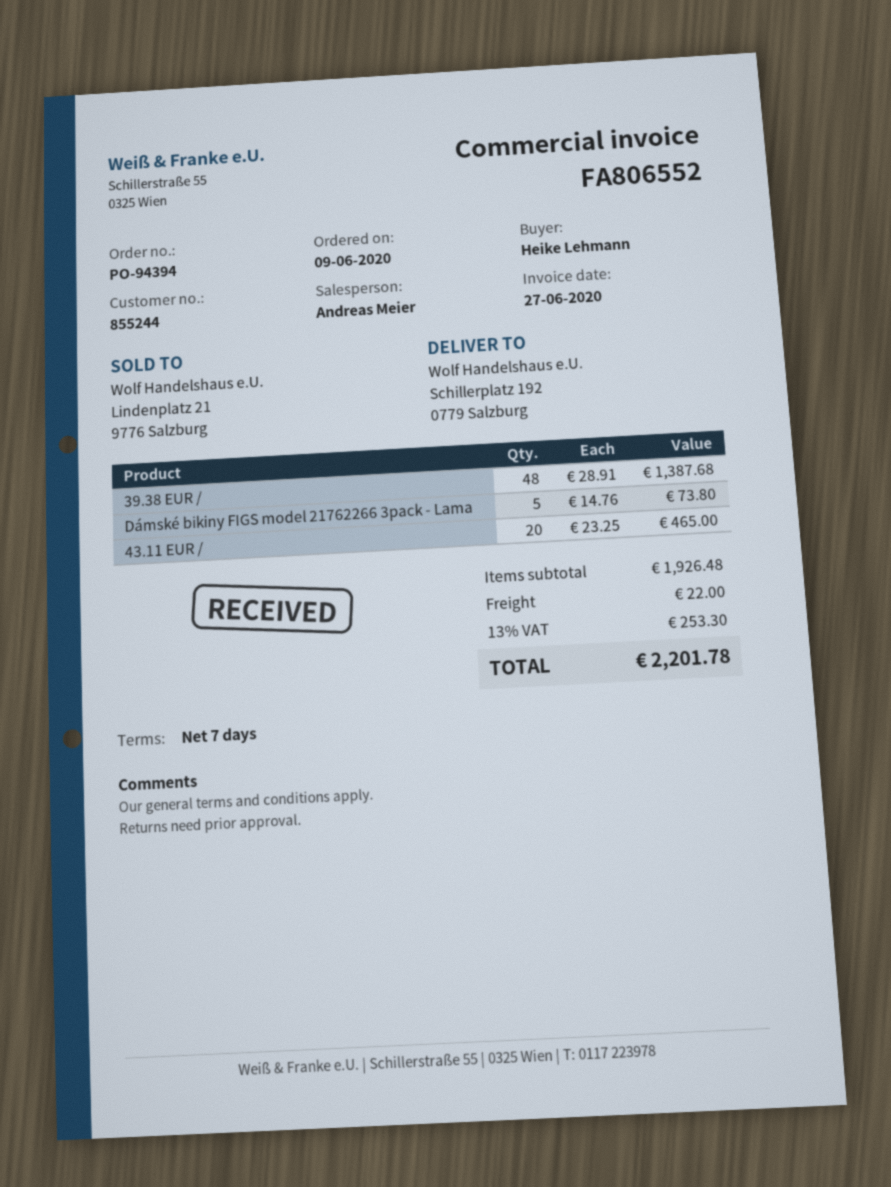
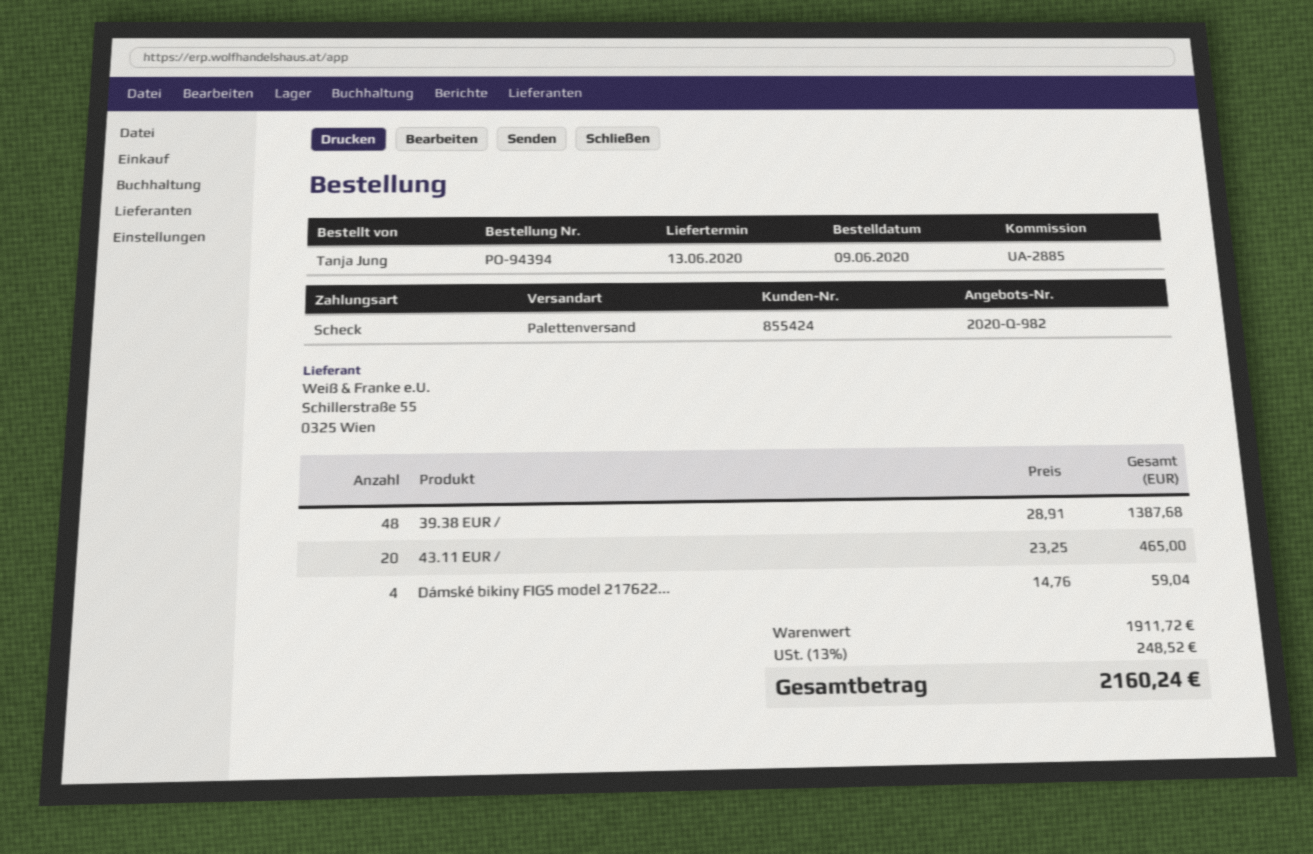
customer number: 855244 -> 855424
ordered by: Heike Lehmann -> Tanja Jung
Dámské bikiny FIGS model 21762266 3pack - Lama: 5 x 14.76 = 73.80 -> 4 x 14.76 = 59.04
subtotal: 1926.48 -> 1911.72
shipping: 22.00 -> none
tax: 13% = 253.30 -> 13% = 248.52
total: 2201.78 -> 2160.24

